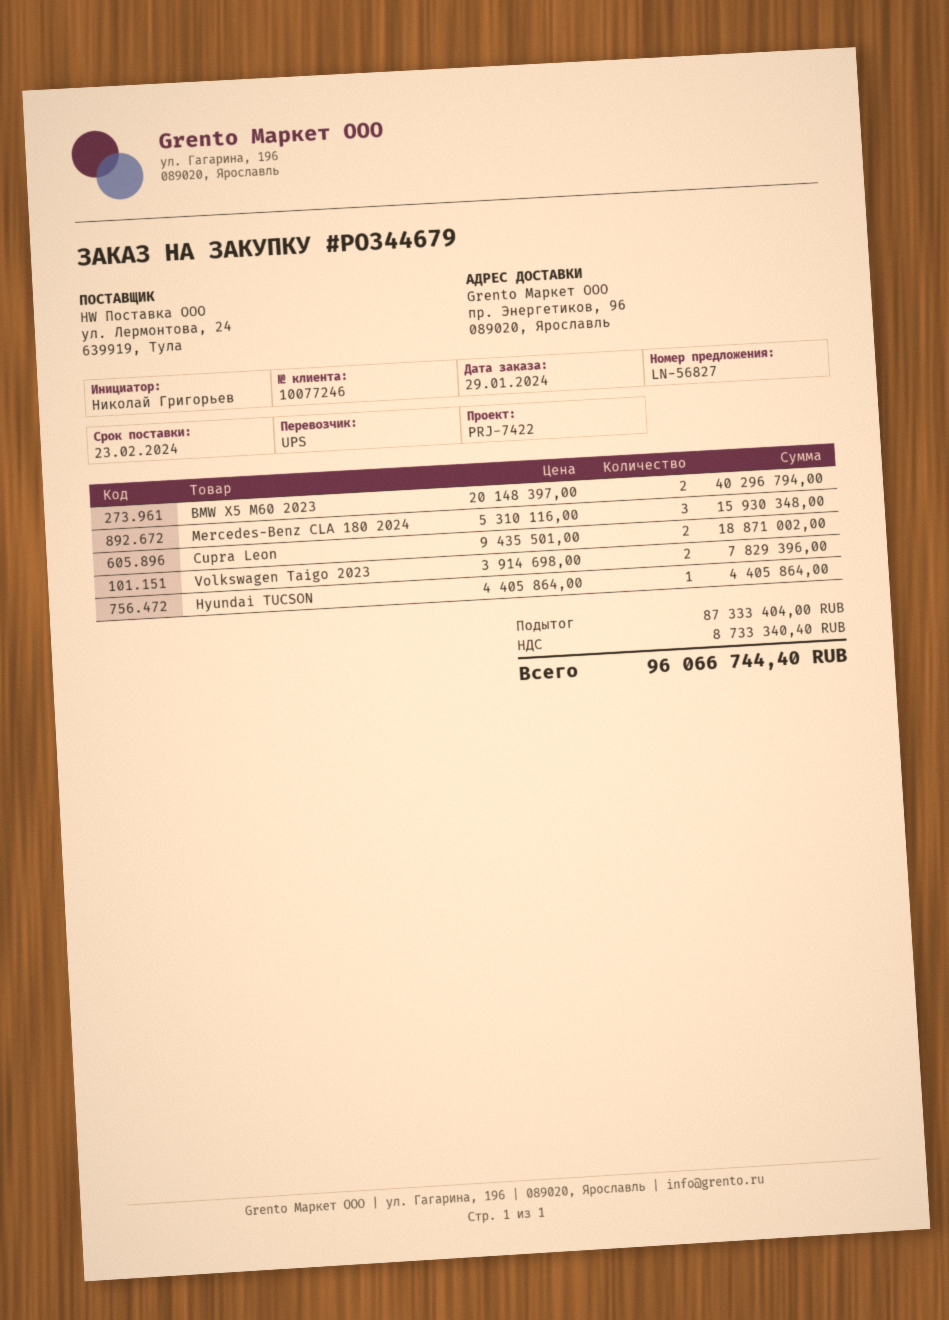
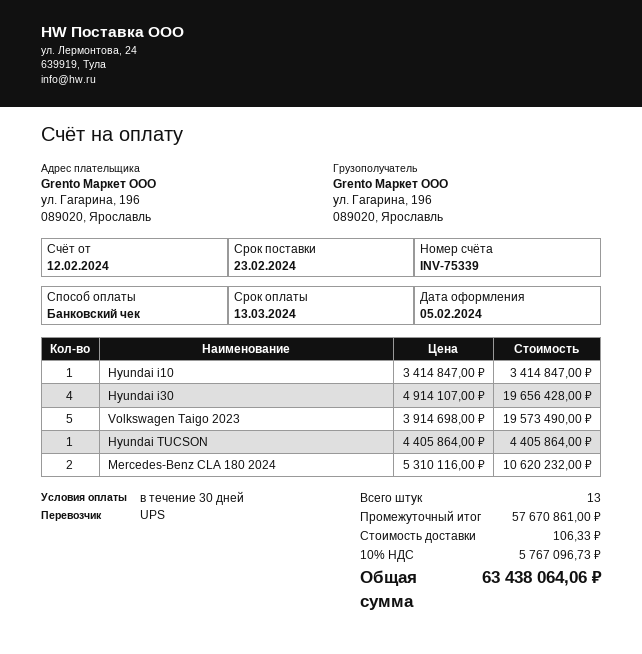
order date: 2024-01-29 -> 2024-02-05
ship to: пр. Энергетиков, 96, 089020, Ярославль -> ул. Гагарина, 196, 089020, Ярославль
BMW X5 M60 2023: 2 x 20148397.00 = 40296794.00 -> none
Mercedes-Benz CLA 180 2024: 3 x 5310116.00 = 15930348.00 -> 2 x 5310116.00 = 10620232.00
Cupra Leon: 2 x 9435501.00 = 18871002.00 -> none
Volkswagen Taigo 2023: 2 x 3914698.00 = 7829396.00 -> 5 x 3914698.00 = 19573490.00
Hyundai i10: none -> 1 x 3414847.00 = 3414847.00
Hyundai i30: none -> 4 x 4914107.00 = 19656428.00
subtotal: 87333404.00 -> 57670861.00
shipping: none -> 106.33
tax: 8733340.40 -> 5767096.73
total: 96066744.40 -> 63438064.06

